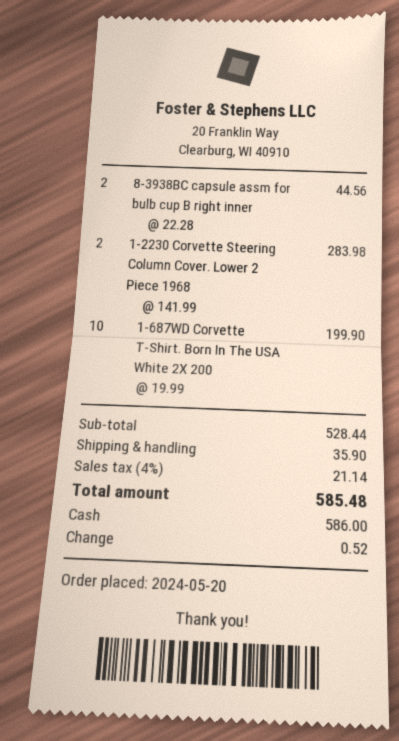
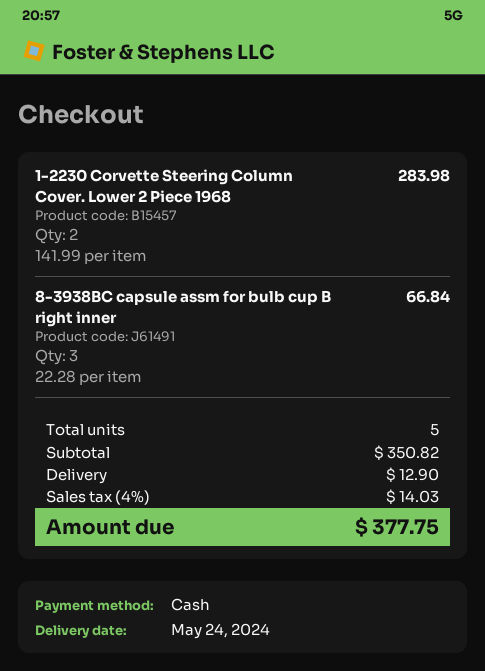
8-3938BC capsule assm for bulb cup B right inner: 2 x 22.28 = 44.56 -> 3 x 22.28 = 66.84
1-687WD Corvette T-Shirt. Born In The USA White 2X 200: 10 x 19.99 = 199.90 -> none
subtotal: 528.44 -> 350.82
shipping: 35.90 -> 12.90
tax: 4% = 21.14 -> 4% = 14.03
total: 585.48 -> 377.75

